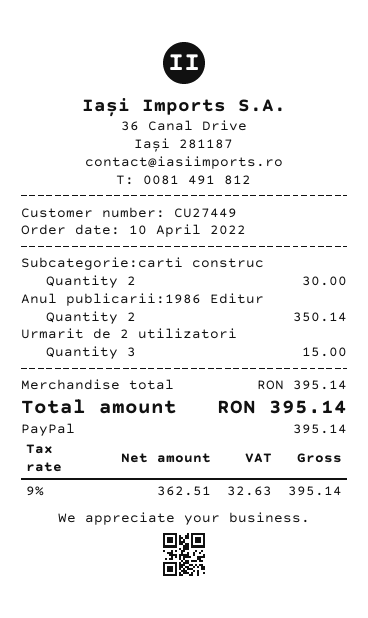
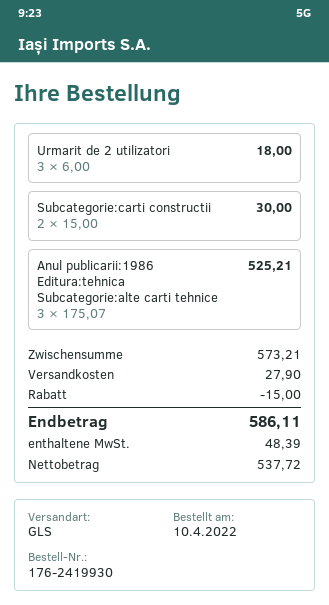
Anul publicarii:1986 Editur: 2 for 350.14 -> 3 for 525.21
Urmarit de 2 utilizatori: 3 for 15.00 -> 3 for 18.00
subtotal: 395.14 -> 573.21
discount: none -> 15.00
shipping: none -> 27.90
net: 362.51 -> 537.72
tax: 32.63 -> 48.39
total: 395.14 -> 586.11

